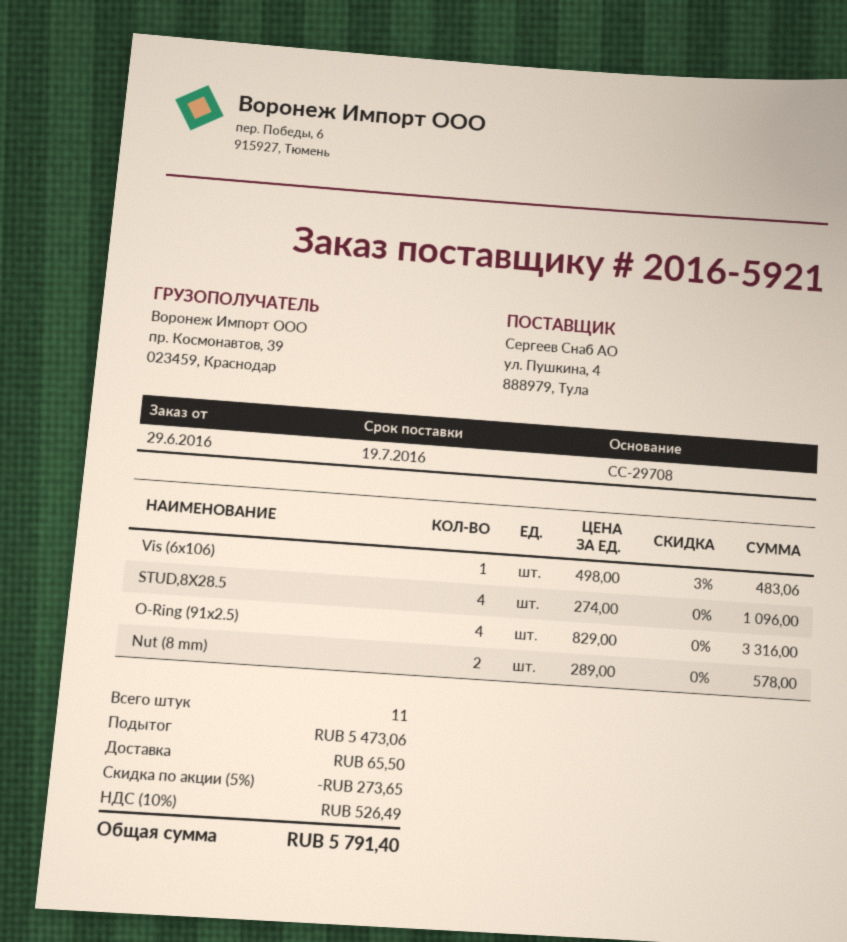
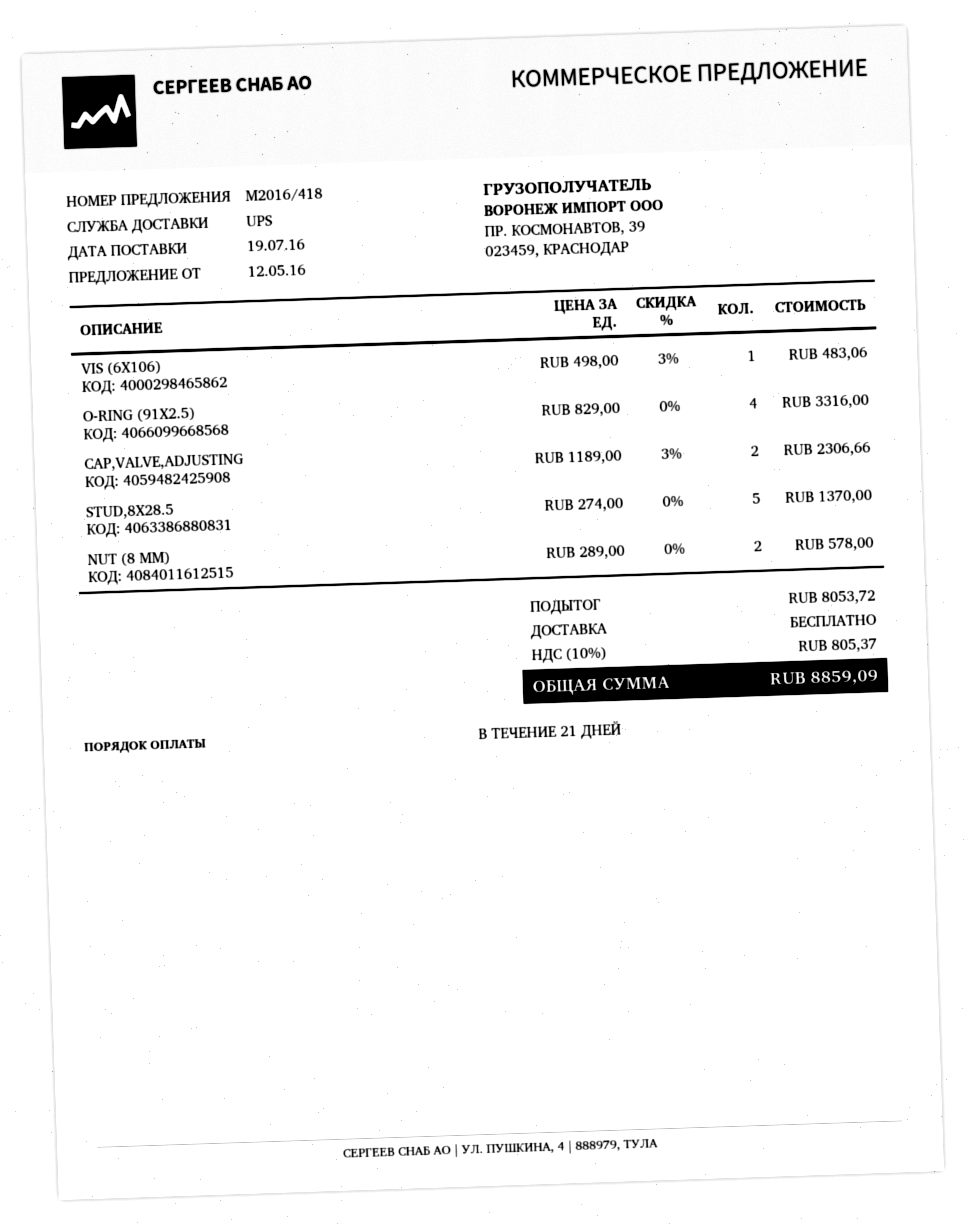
STUD,8X28.5: 4 x 274.00 = 1096.00 -> 5 x 274.00 = 1370.00
CAP,VALVE,ADJUSTING: none -> 2 x 1189.00 - 3% = 2306.66
subtotal: 5473.06 -> 8053.72
discount: 5% = 273.65 -> none
shipping: 65.50 -> 0.00
tax: 10% = 526.49 -> 10% = 805.37
total: 5791.40 -> 8859.09

